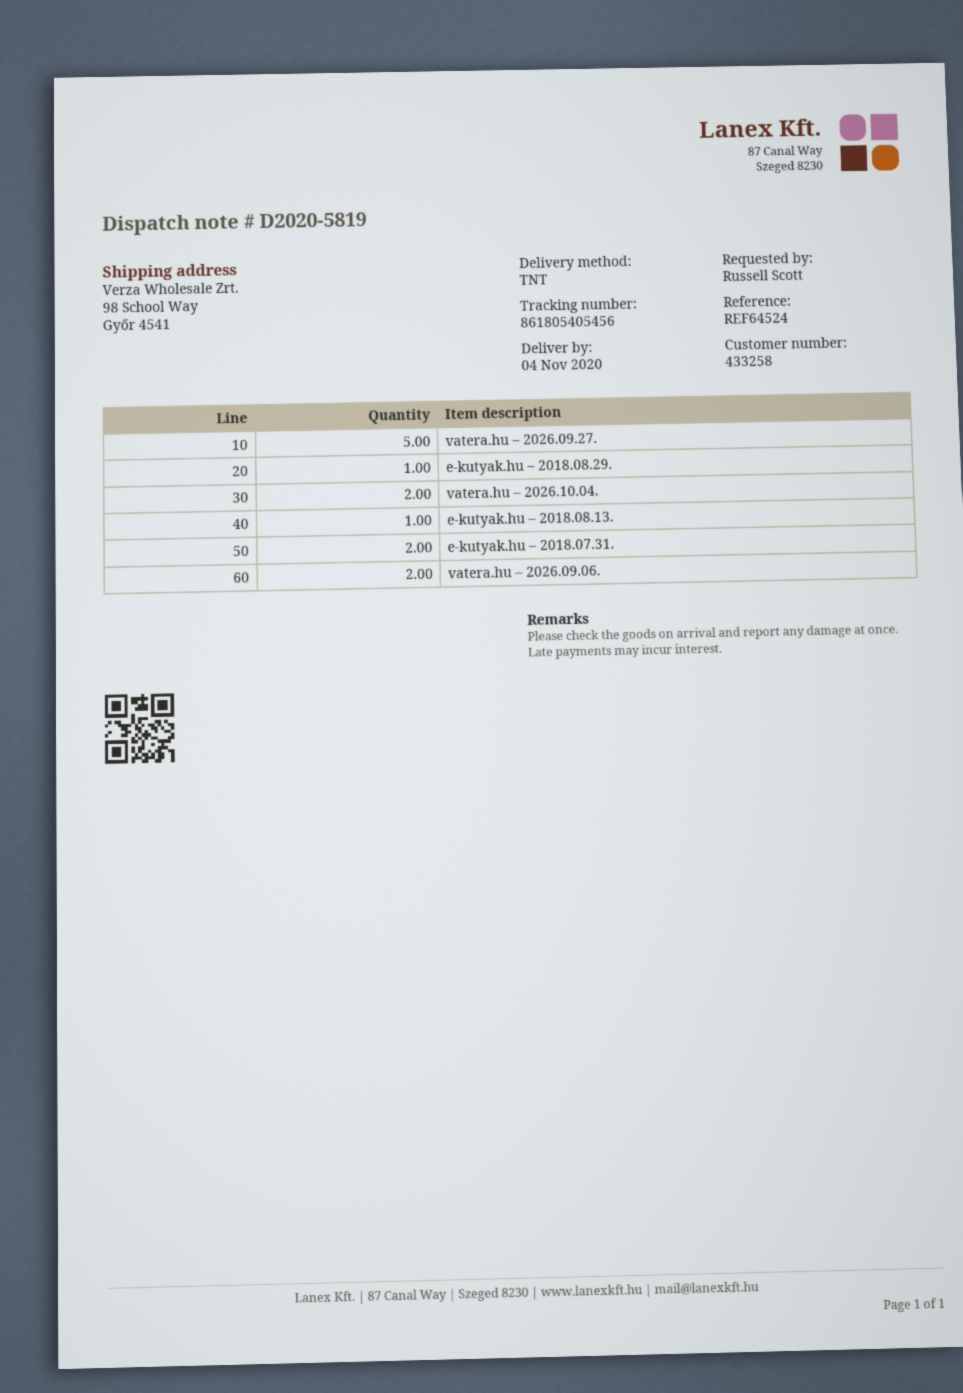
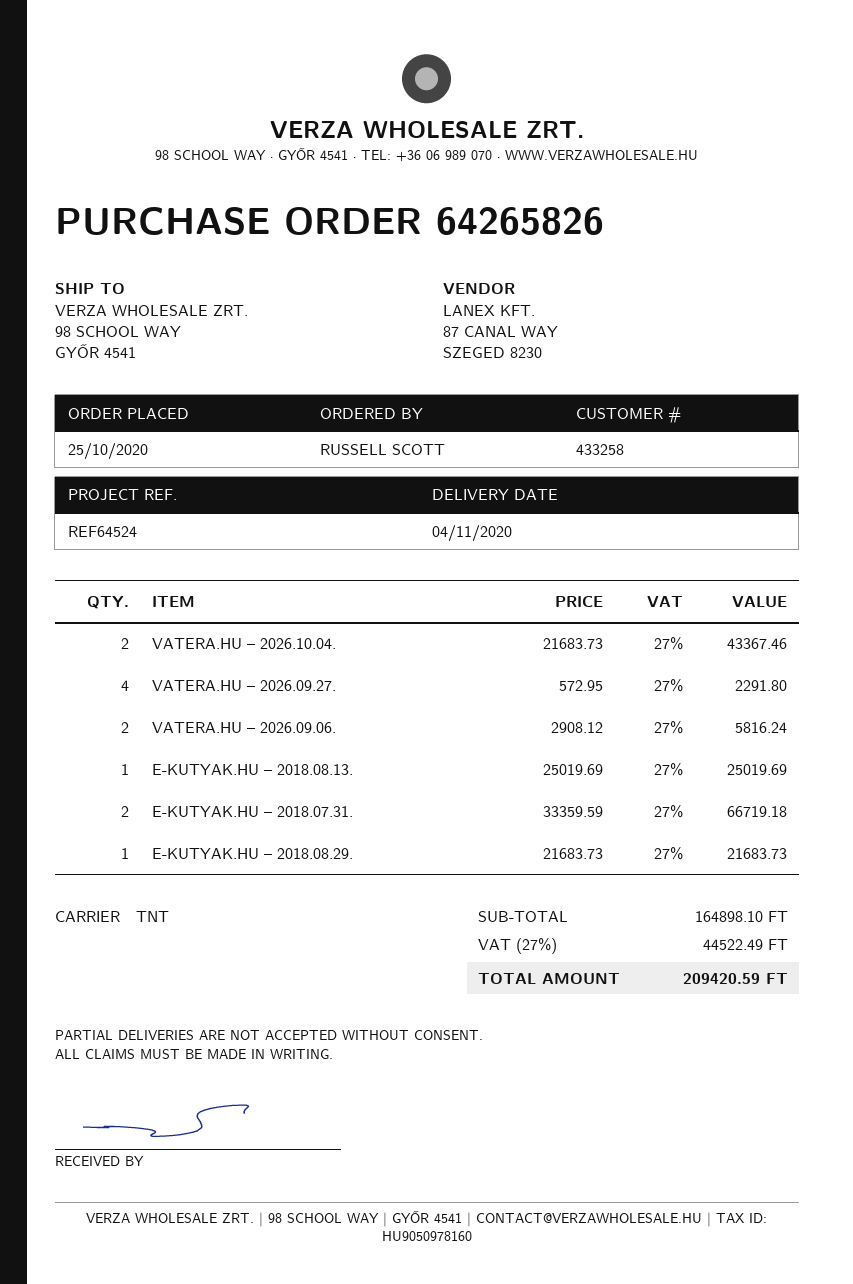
vatera.hu – 2026.09.27.: 5 -> 4

